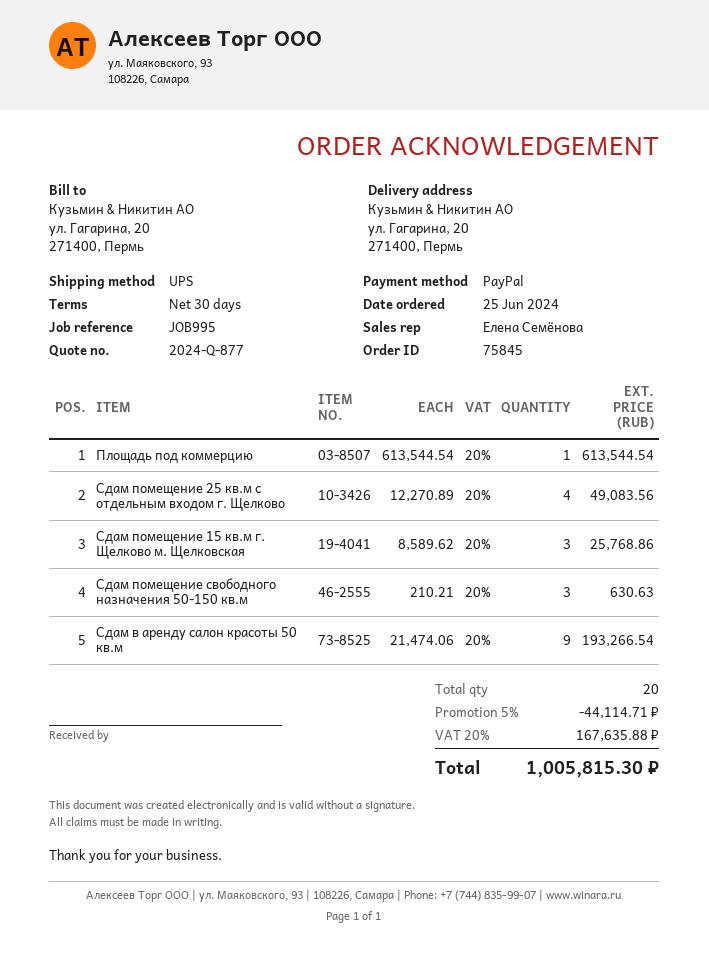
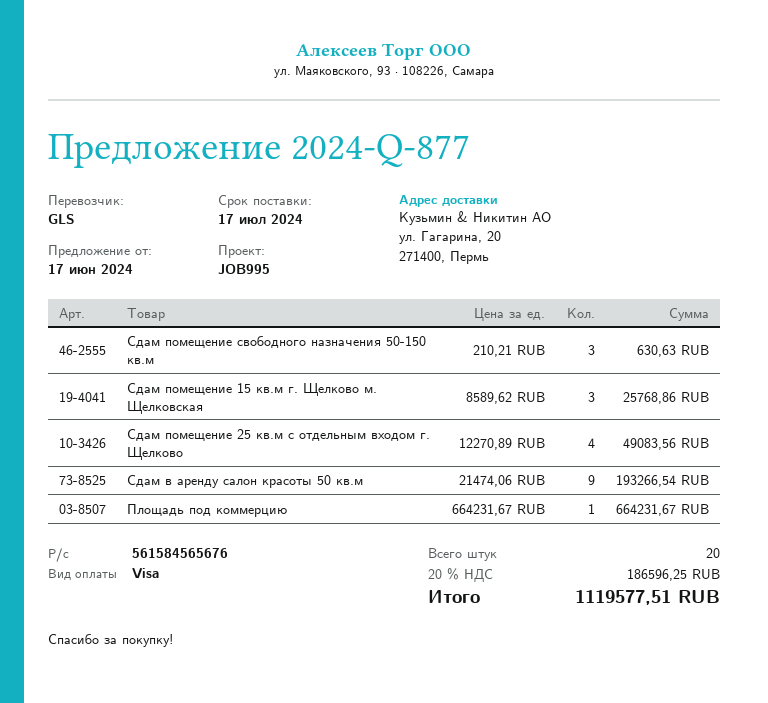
payment method: PayPal -> Visa
shipping method: UPS -> GLS
Площадь под коммерцию: 1 x 613544.54 = 613544.54 -> 1 x 664231.67 = 664231.67
discount: 5% = 44114.71 -> none
tax: 20% = 167635.88 -> 20% = 186596.25
total: 1005815.30 -> 1119577.51

